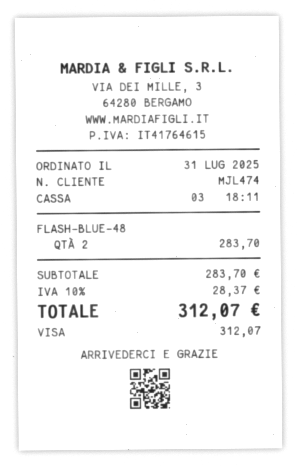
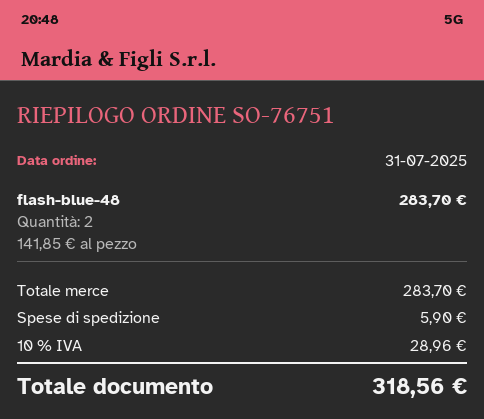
shipping: none -> 5.90
tax: 10% = 28.37 -> 10% = 28.96
total: 312.07 -> 318.56

